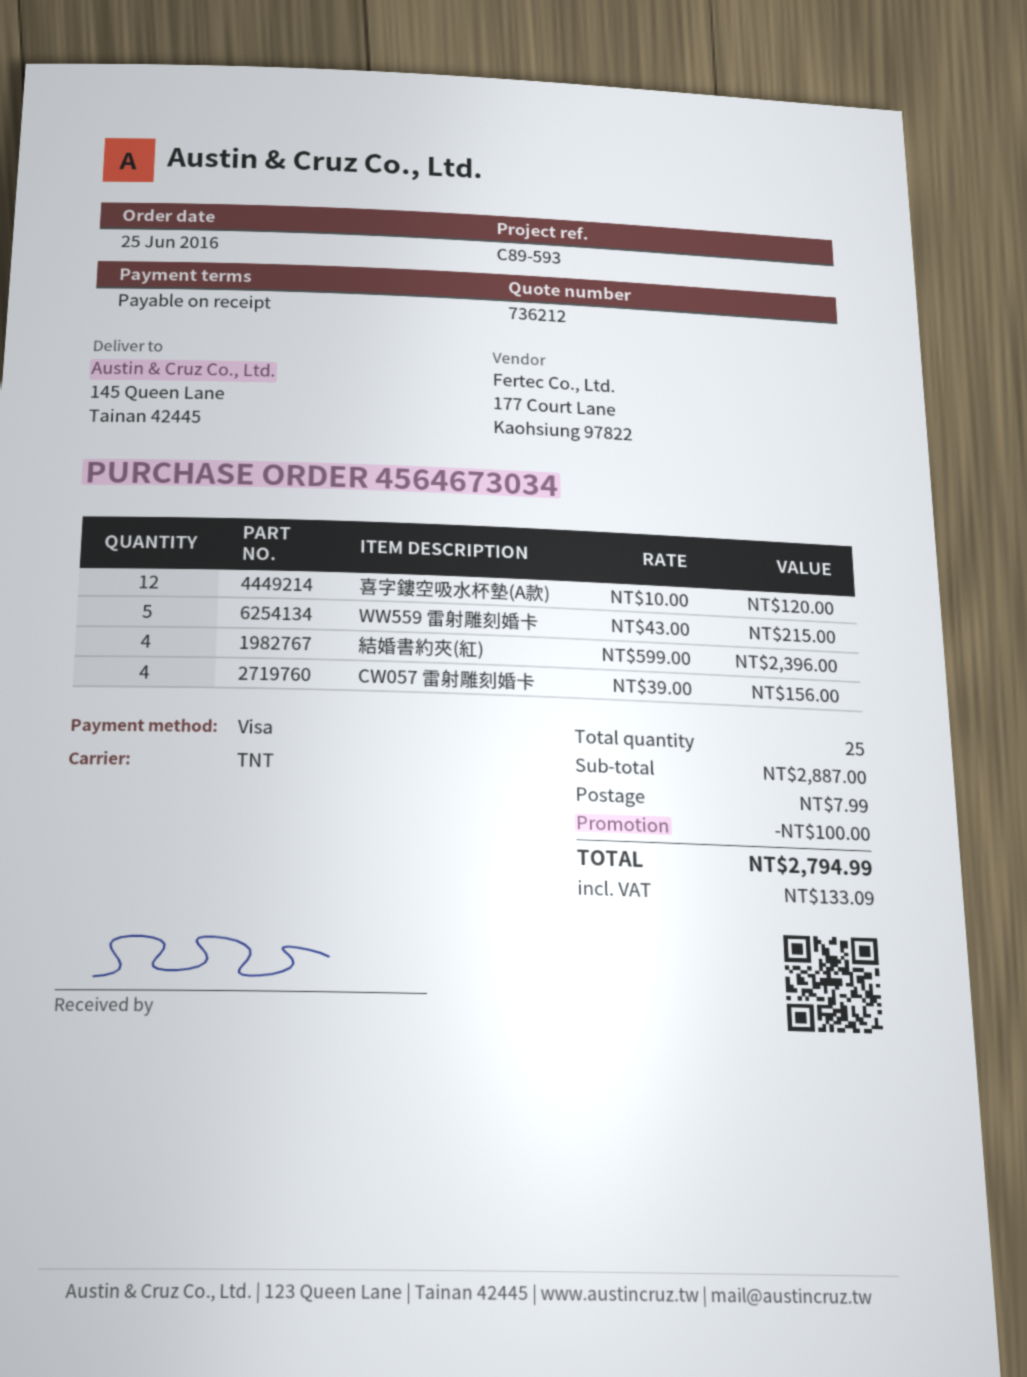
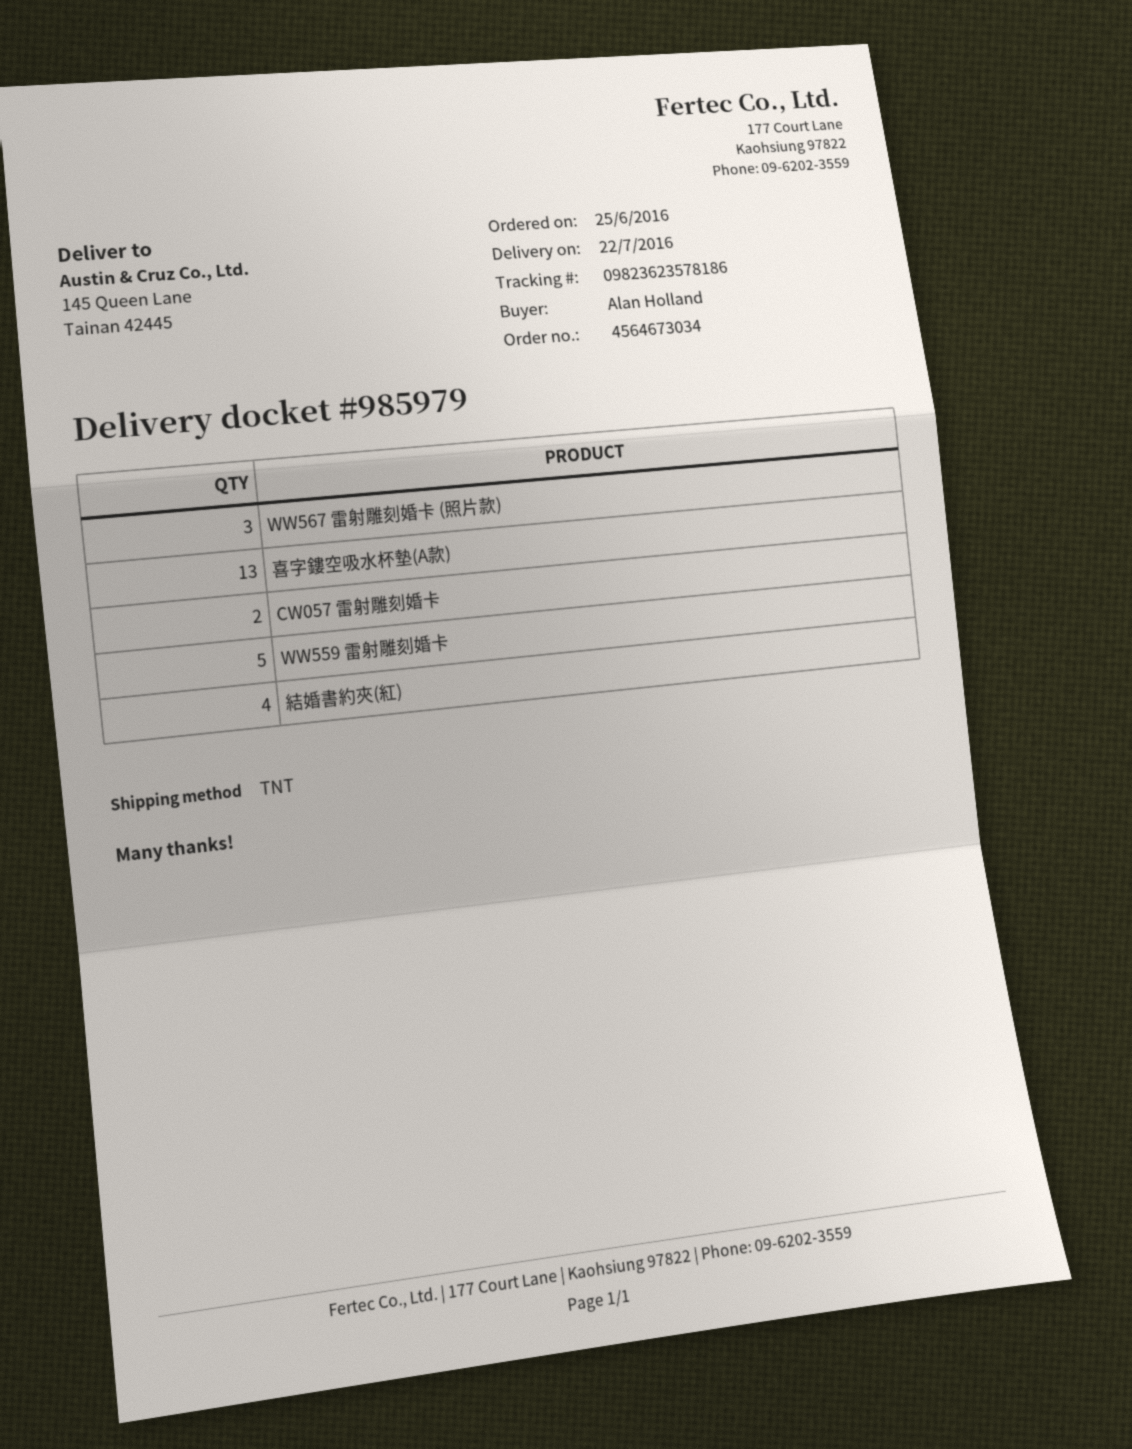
喜字鏤空吸水杯墊(A款): 12 -> 13
CW057 雷射雕刻婚卡: 4 -> 2
WW567 雷射雕刻婚卡 (照片款): none -> 3

